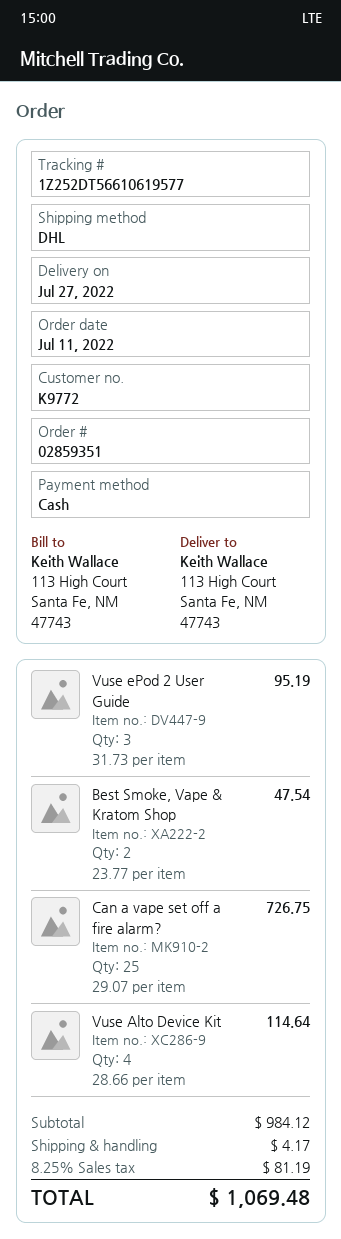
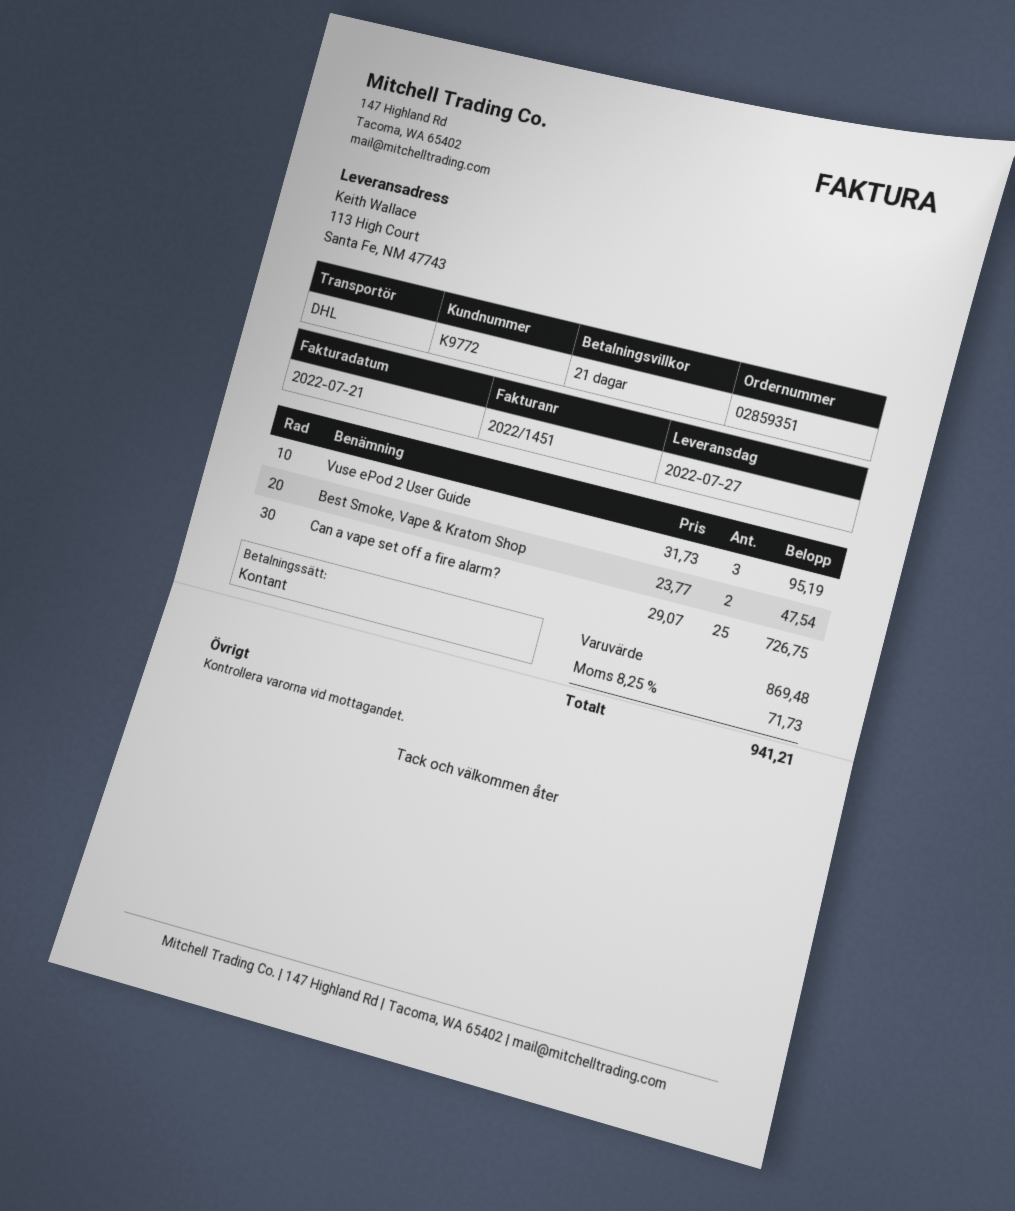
Vuse Alto Device Kit: 4 x 28.66 = 114.64 -> none
subtotal: 984.12 -> 869.48
shipping: 4.17 -> none
tax: 8.25% = 81.19 -> 8.25% = 71.73
total: 1069.48 -> 941.21

